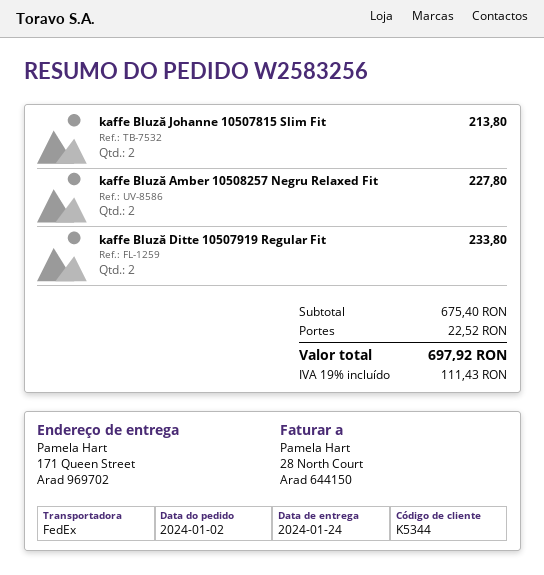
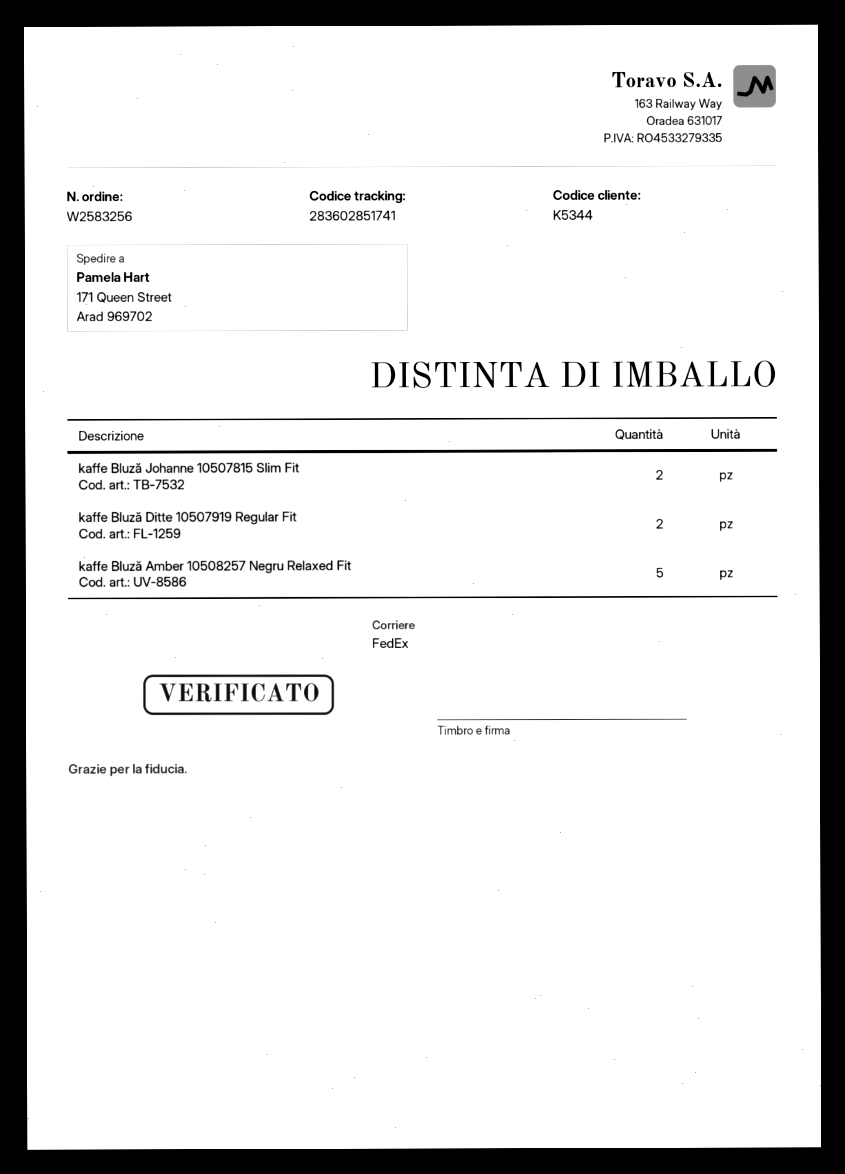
kaffe Bluză Amber 10508257 Negru Relaxed Fit: 2 -> 5

